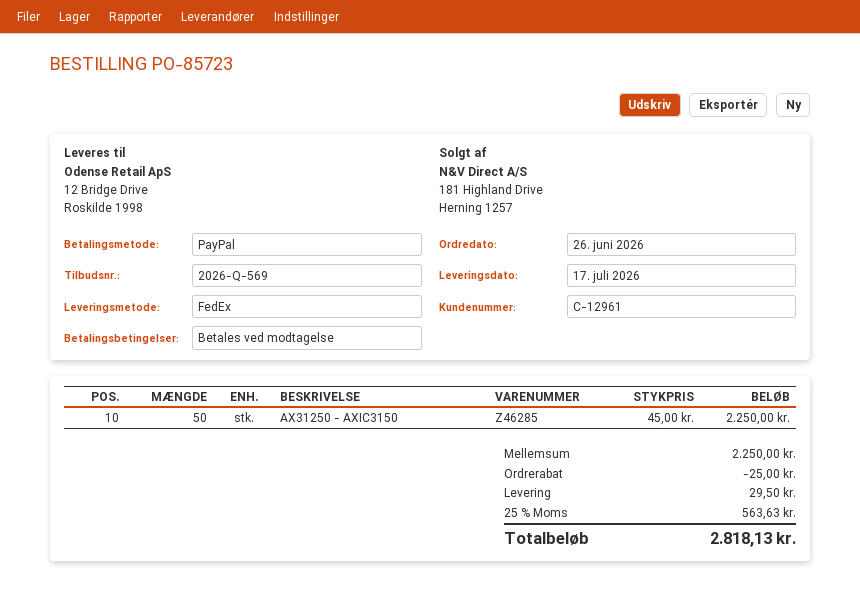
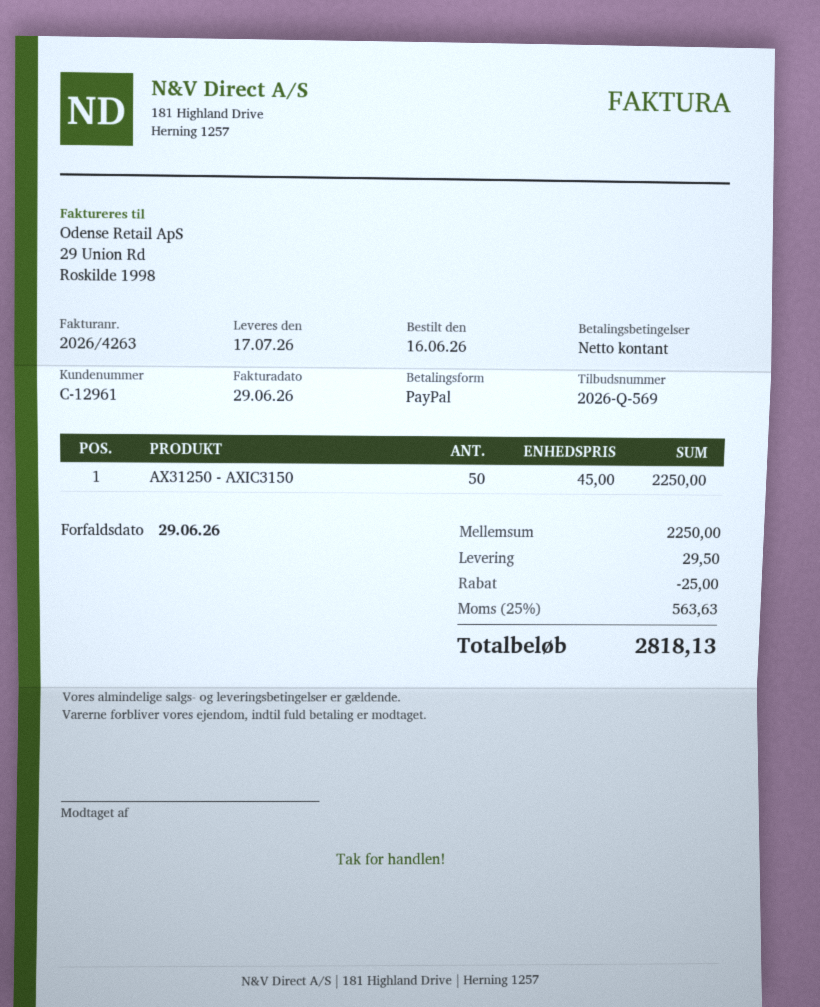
order date: 2026-06-26 -> 2026-06-16

